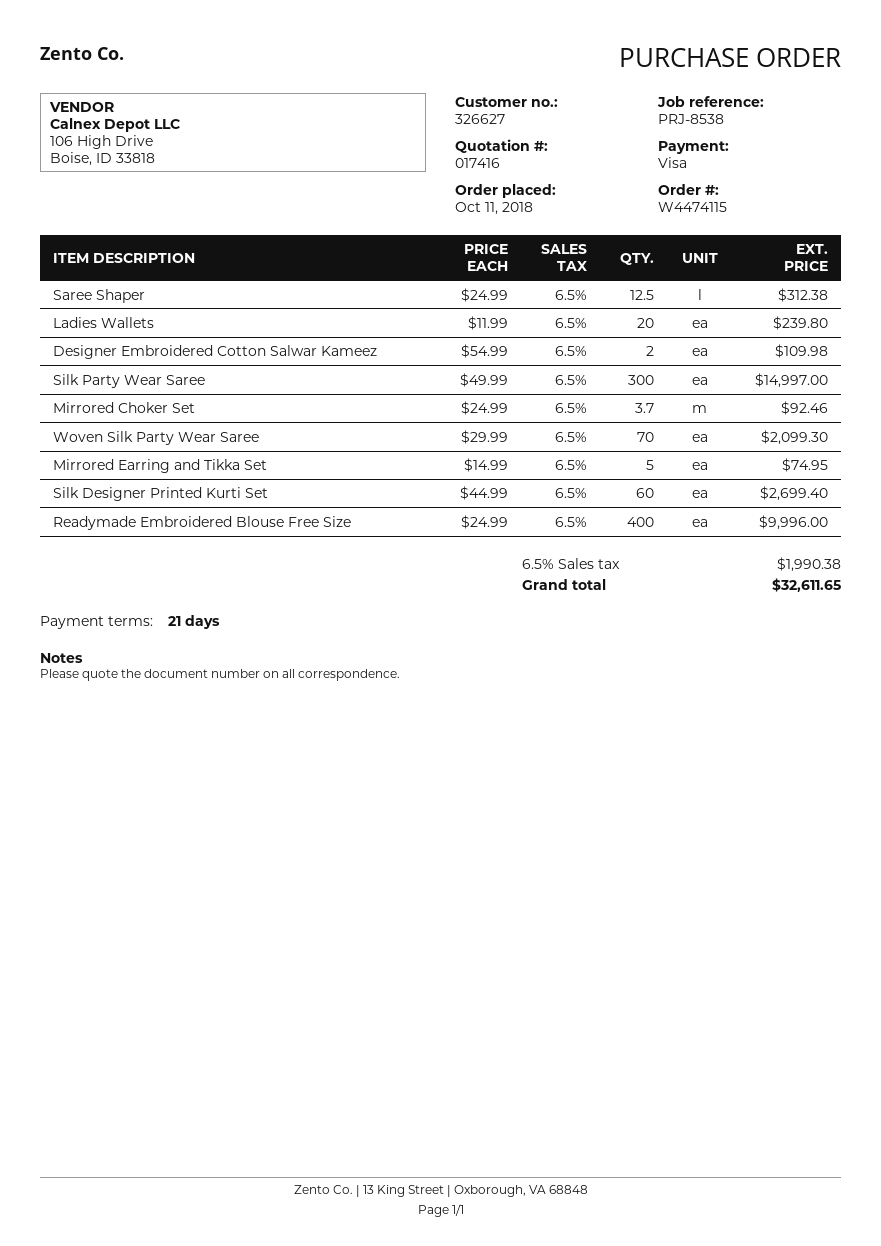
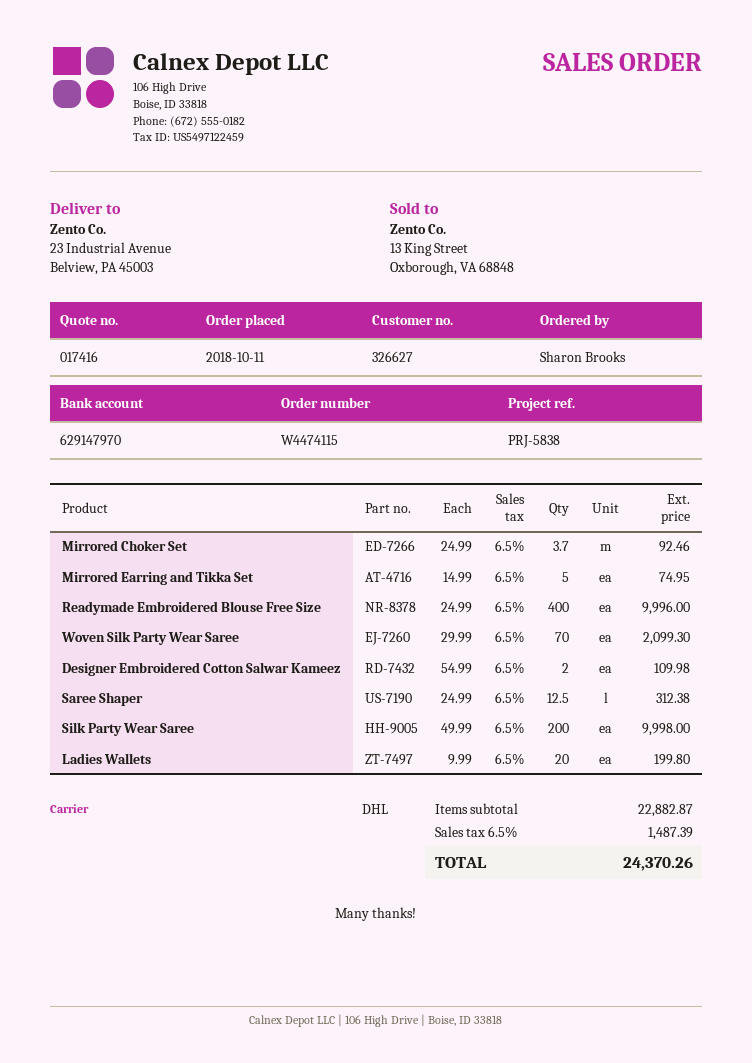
reference: PRJ-8538 -> PRJ-5838
Ladies Wallets: 20 x 11.99 = 239.80 -> 20 x 9.99 = 199.80
Silk Party Wear Saree: 300 x 49.99 = 14997.00 -> 200 x 49.99 = 9998.00
Silk Designer Printed Kurti Set: 60 x 44.99 = 2699.40 -> none
tax: 6.5% = 1990.38 -> 6.5% = 1487.39
total: 32611.65 -> 24370.26

